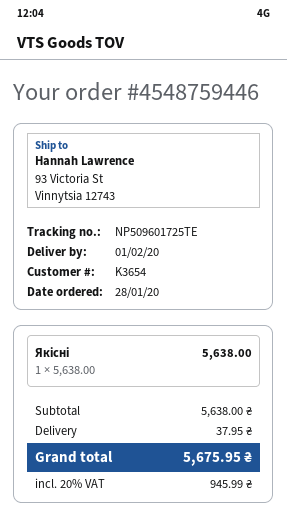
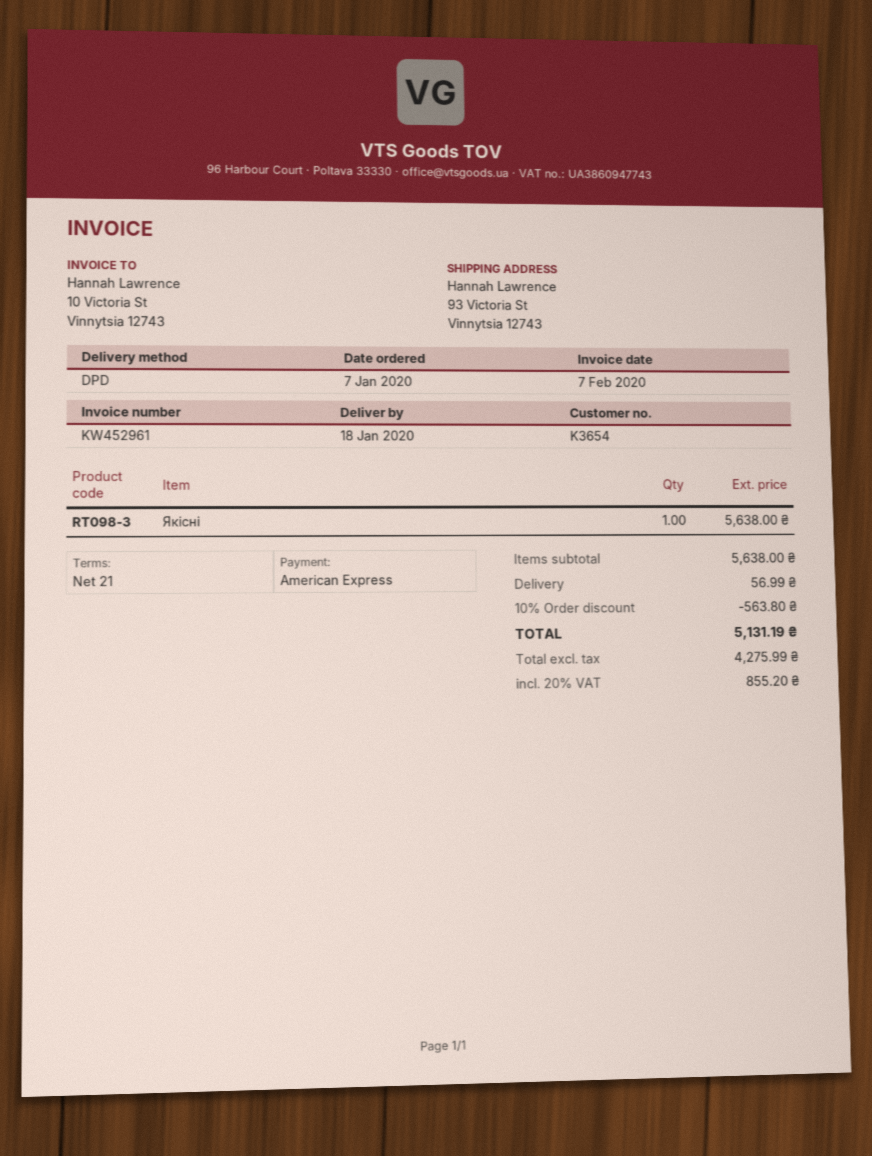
order date: 2020-01-28 -> 2020-01-07
delivery date: 2020-02-01 -> 2020-01-18
discount: none -> 10% = 563.80
shipping: 37.95 -> 56.99
tax: 20% = 945.99 -> 20% = 855.20
total: 5675.95 -> 5131.19

